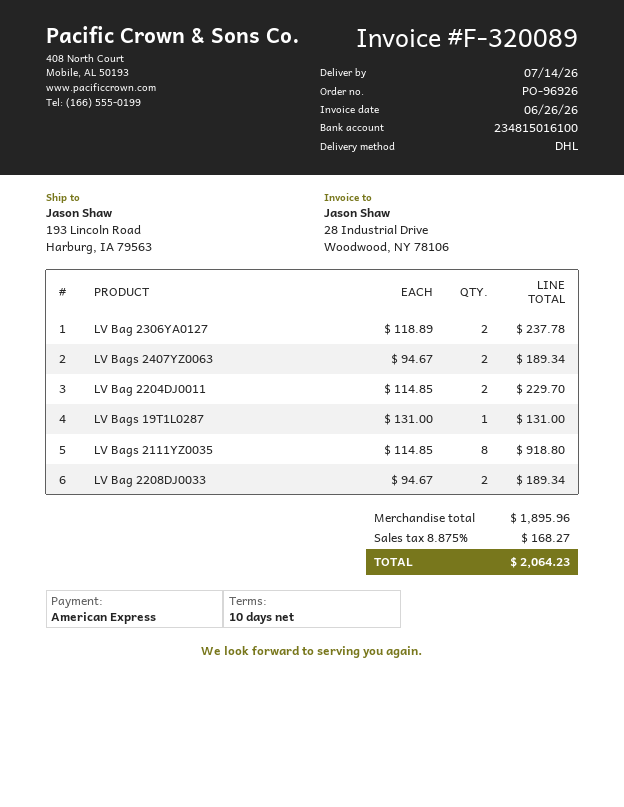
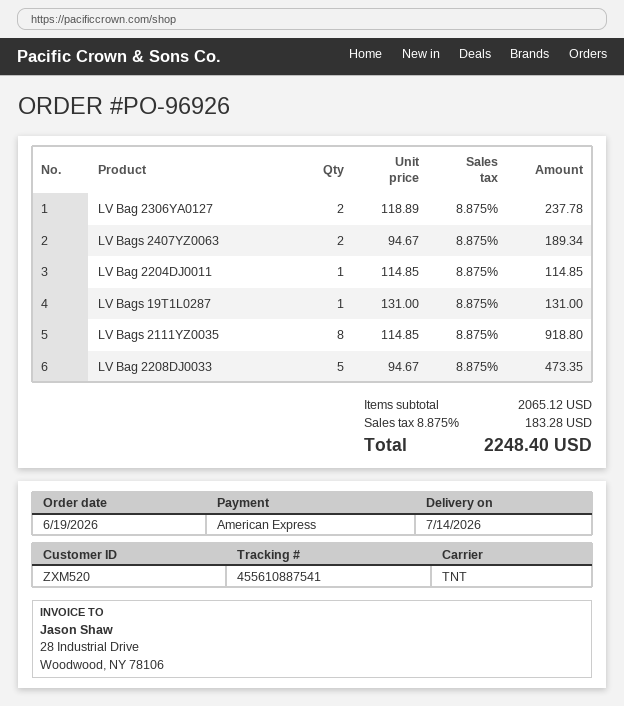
shipping method: DHL -> TNT
LV Bag 2204DJ0011: 2 x 114.85 = 229.70 -> 1 x 114.85 = 114.85
LV Bag 2208DJ0033: 2 x 94.67 = 189.34 -> 5 x 94.67 = 473.35
subtotal: 1895.96 -> 2065.12
tax: 8.875% = 168.27 -> 8.875% = 183.28
total: 2064.23 -> 2248.40

